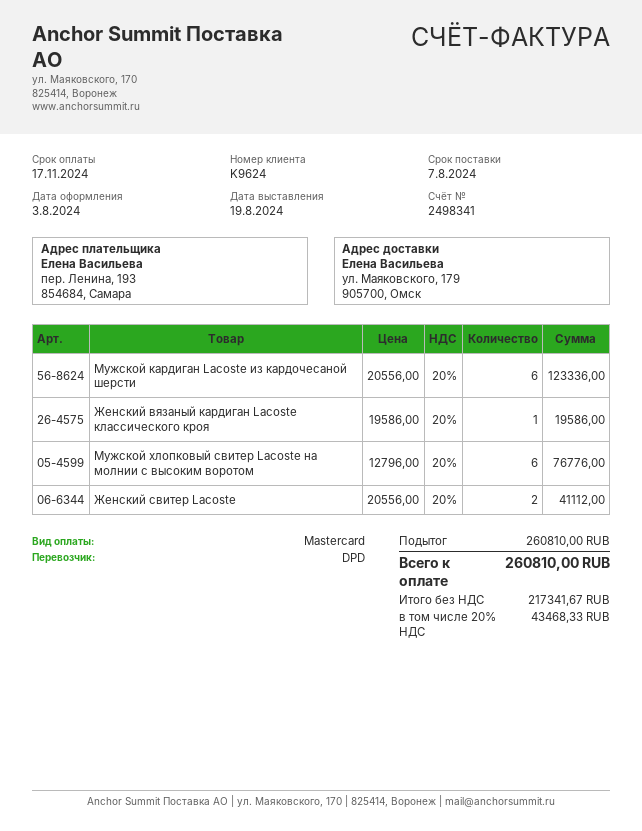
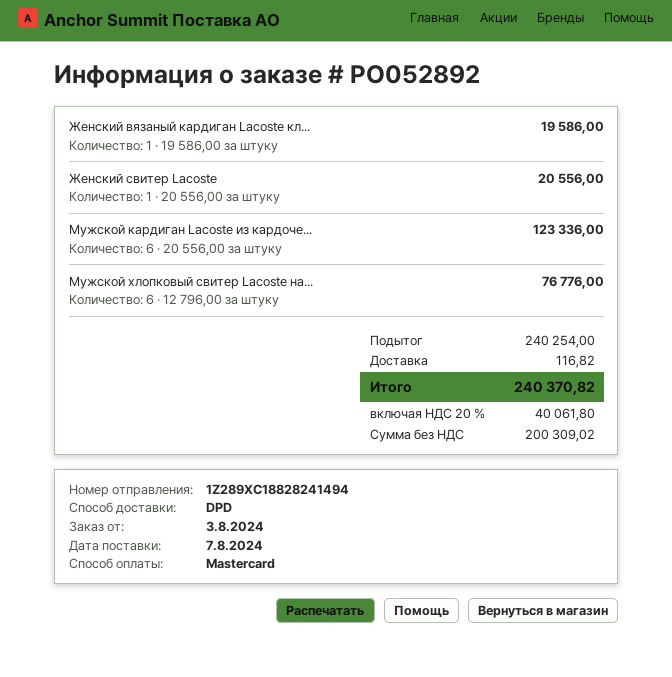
Женский свитер Lacoste: 2 x 20556.00 = 41112.00 -> 1 x 20556.00 = 20556.00
subtotal: 260810.00 -> 240254.00
shipping: none -> 116.82
net: 217341.67 -> 200309.02
tax: 20% = 43468.33 -> 20% = 40061.80
total: 260810.00 -> 240370.82

